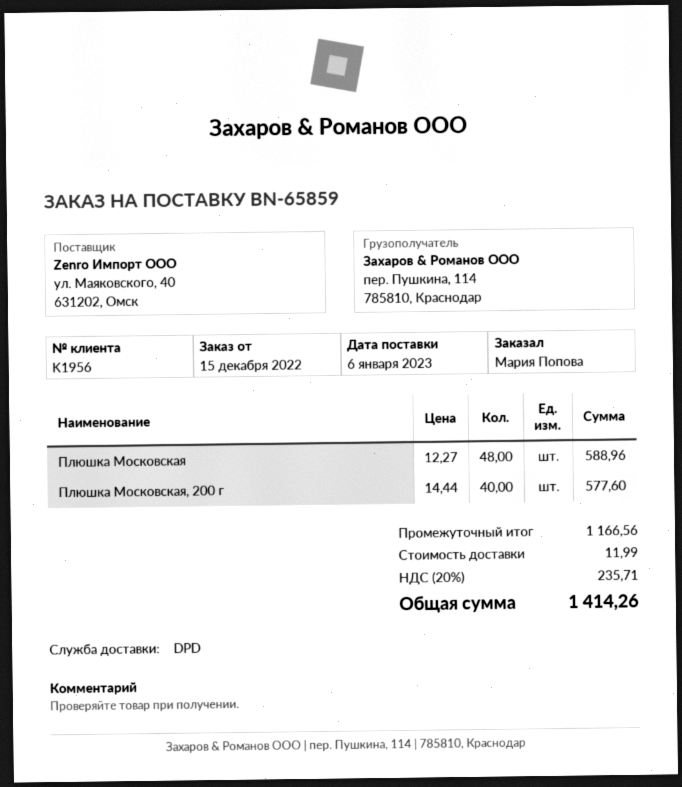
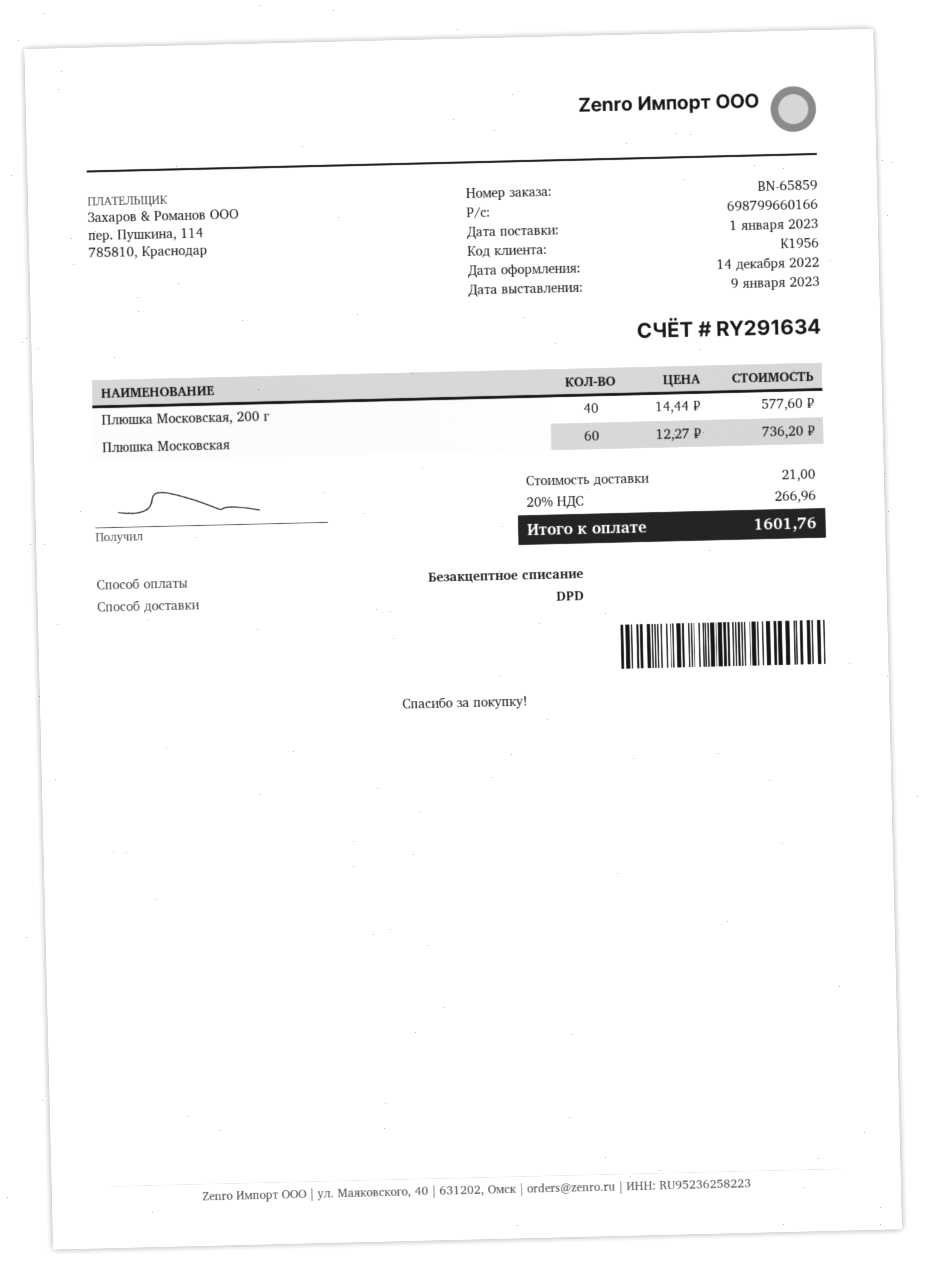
order date: 2022-12-15 -> 2022-12-14
delivery date: 2023-01-06 -> 2023-01-01
Плюшка Московская: 48 x 12.27 = 588.96 -> 60 x 12.27 = 736.20
shipping: 11.99 -> 21.00
tax: 20% = 235.71 -> 20% = 266.96
total: 1414.26 -> 1601.76

